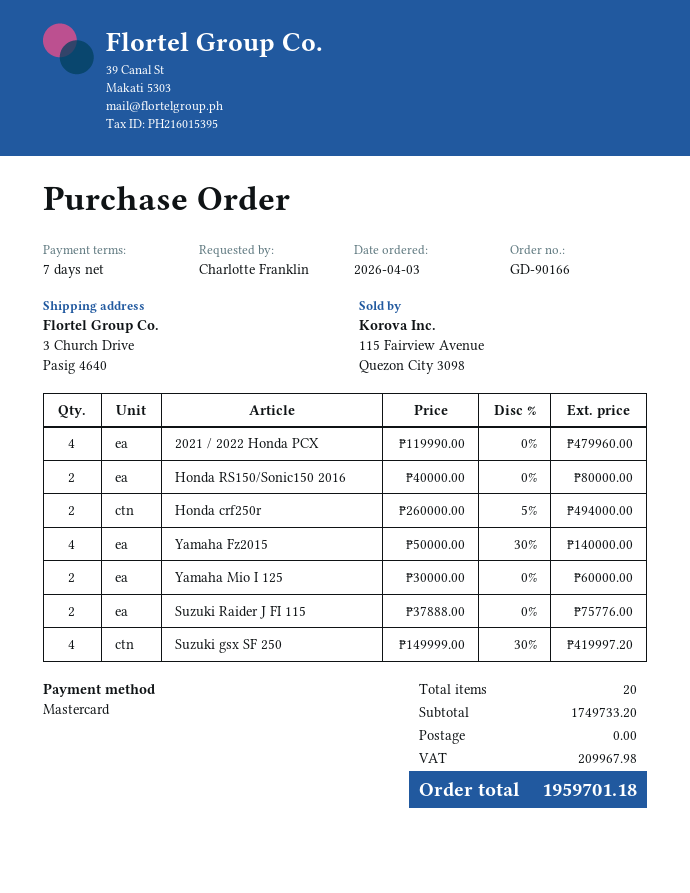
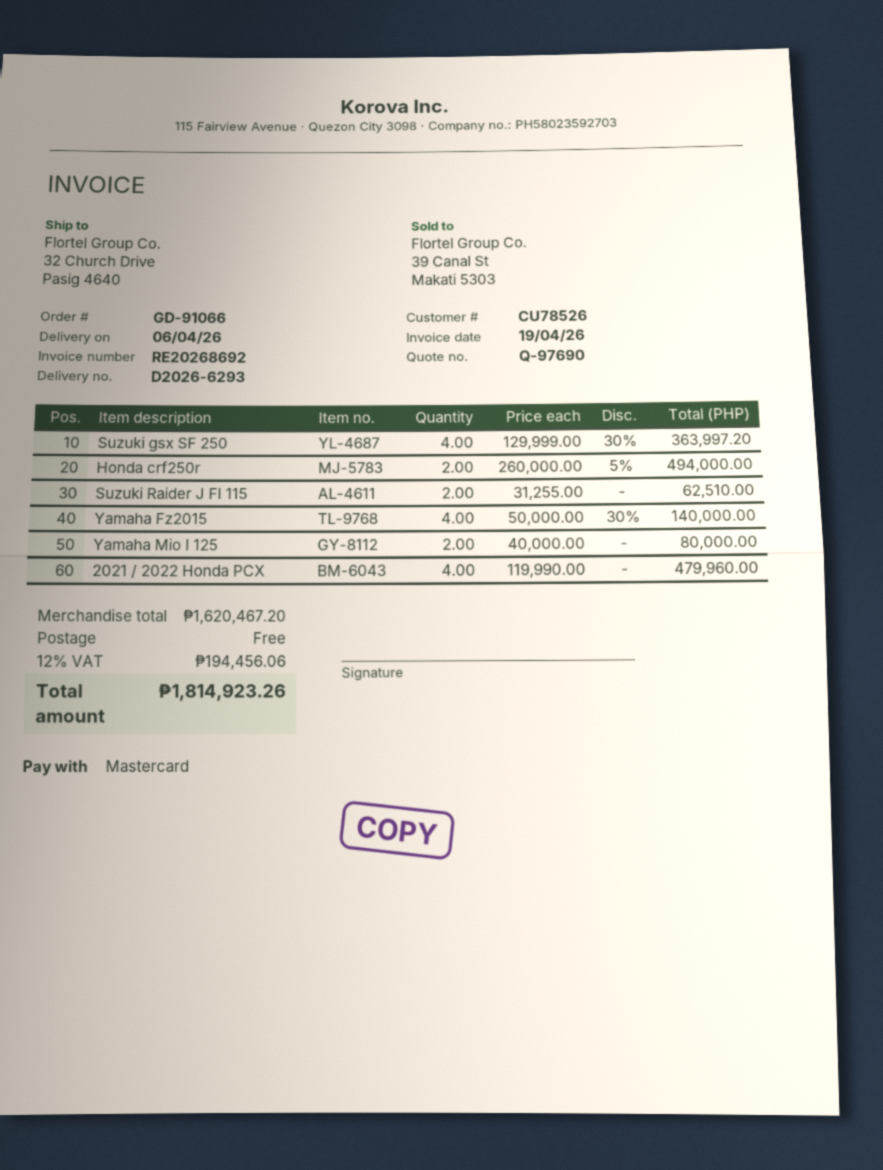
order number: GD-90166 -> GD-91066
ship to: 3 Church Drive, Pasig 4640 -> 32 Church Drive, Pasig 4640
Honda RS150/Sonic150 2016: 2 x 40000.00 = 80000.00 -> none
Yamaha Mio I 125: 2 x 30000.00 = 60000.00 -> 2 x 40000.00 = 80000.00
Suzuki Raider J FI 115: 2 x 37888.00 = 75776.00 -> 2 x 31255.00 = 62510.00
Suzuki gsx SF 250: 4 x 149999.00 - 30% = 419997.20 -> 4 x 129999.00 - 30% = 363997.20
subtotal: 1749733.20 -> 1620467.20
tax: 209967.98 -> 194456.06
total: 1959701.18 -> 1814923.26

